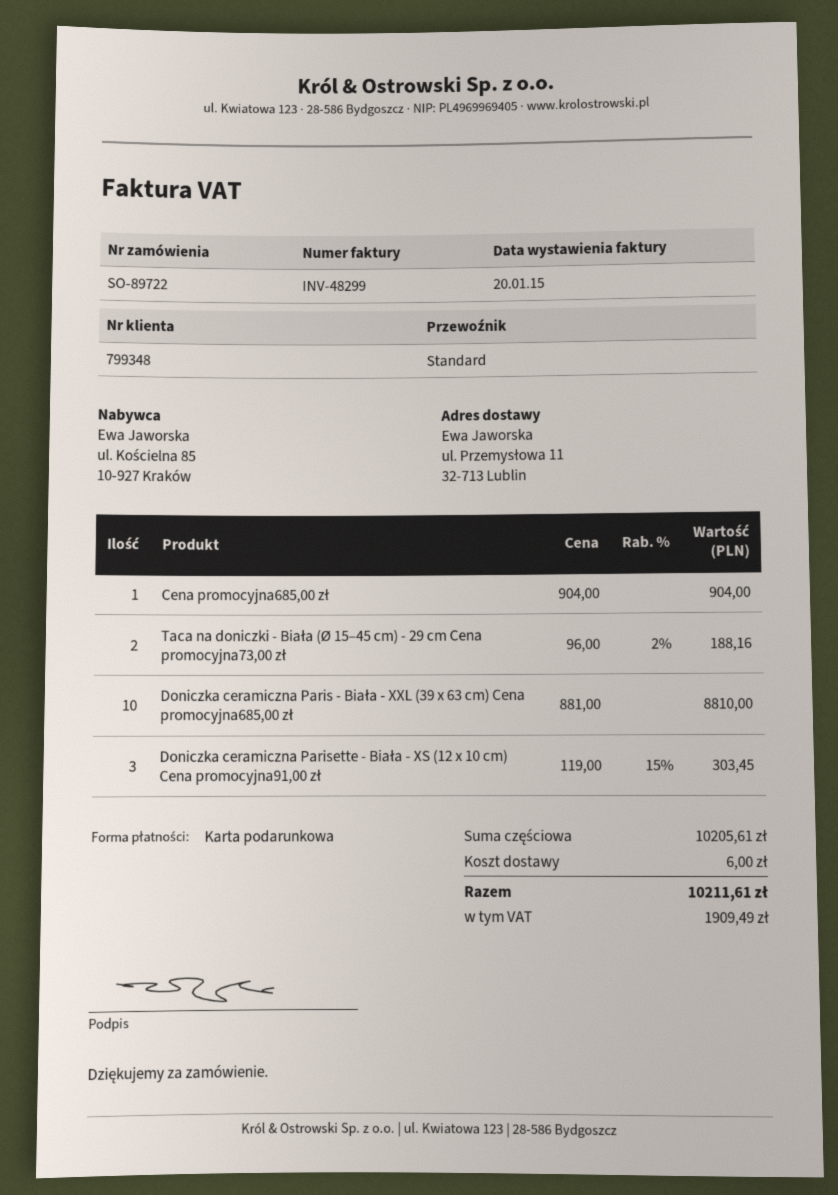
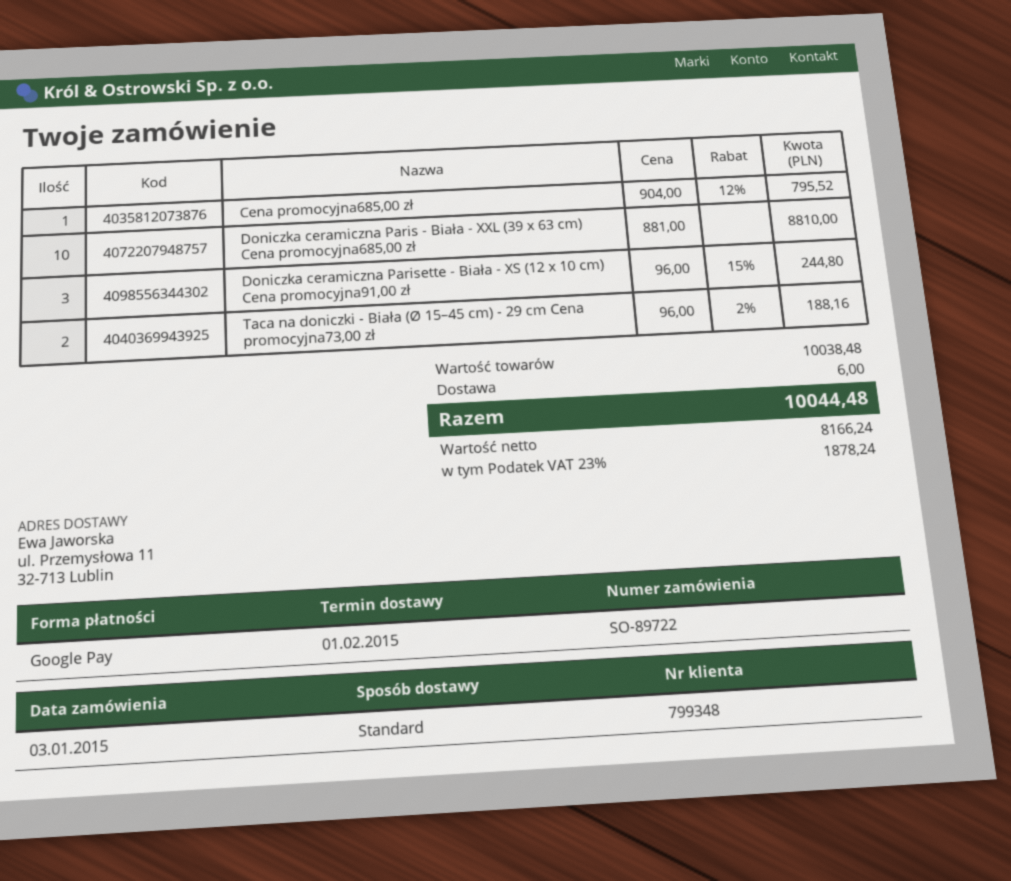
payment method: gift card -> Google Pay
Cena promocyjna685,00 zł: 1 x 904.00 = 904.00 -> 1 x 904.00 - 12% = 795.52
Doniczka ceramiczna Parisette - Biała - XS (12 x 10 cm) Cena promocyjna91,00 zł: 3 x 119.00 - 15% = 303.45 -> 3 x 96.00 - 15% = 244.80
subtotal: 10205.61 -> 10038.48
tax: 1909.49 -> 1878.24
total: 10211.61 -> 10044.48

